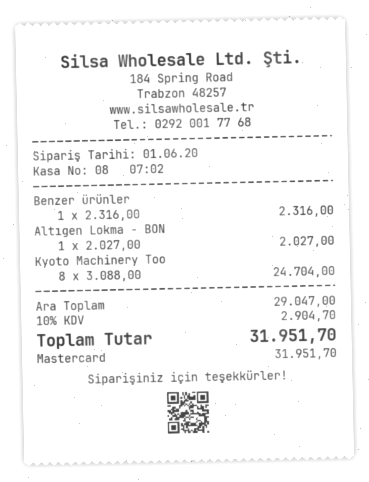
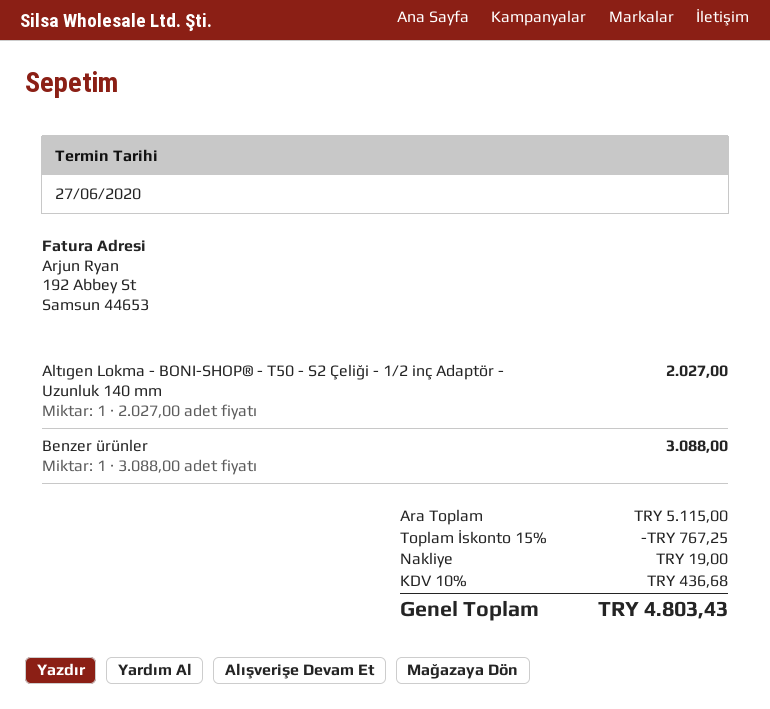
Benzer ürünler: 1 x 2316.00 = 2316.00 -> 1 x 3088.00 = 3088.00
Kyoto Machinery Too: 8 x 3088.00 = 24704.00 -> none
subtotal: 29047.00 -> 5115.00
discount: none -> 15% = 767.25
shipping: none -> 19.00
tax: 10% = 2904.70 -> 10% = 436.68
total: 31951.70 -> 4803.43

